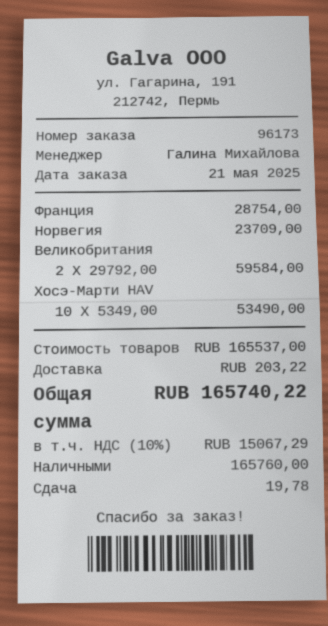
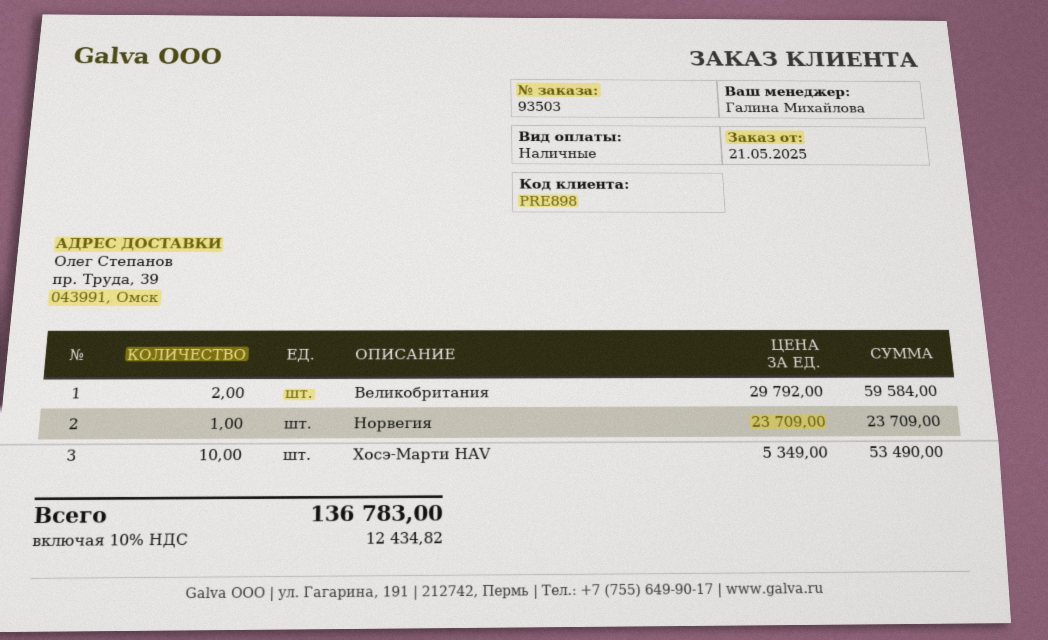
order number: 96173 -> 93503
Франция: 1 x 28754.00 = 28754.00 -> none
shipping: 203.22 -> none
tax: 10% = 15067.29 -> 10% = 12434.82
total: 165740.22 -> 136783.00

